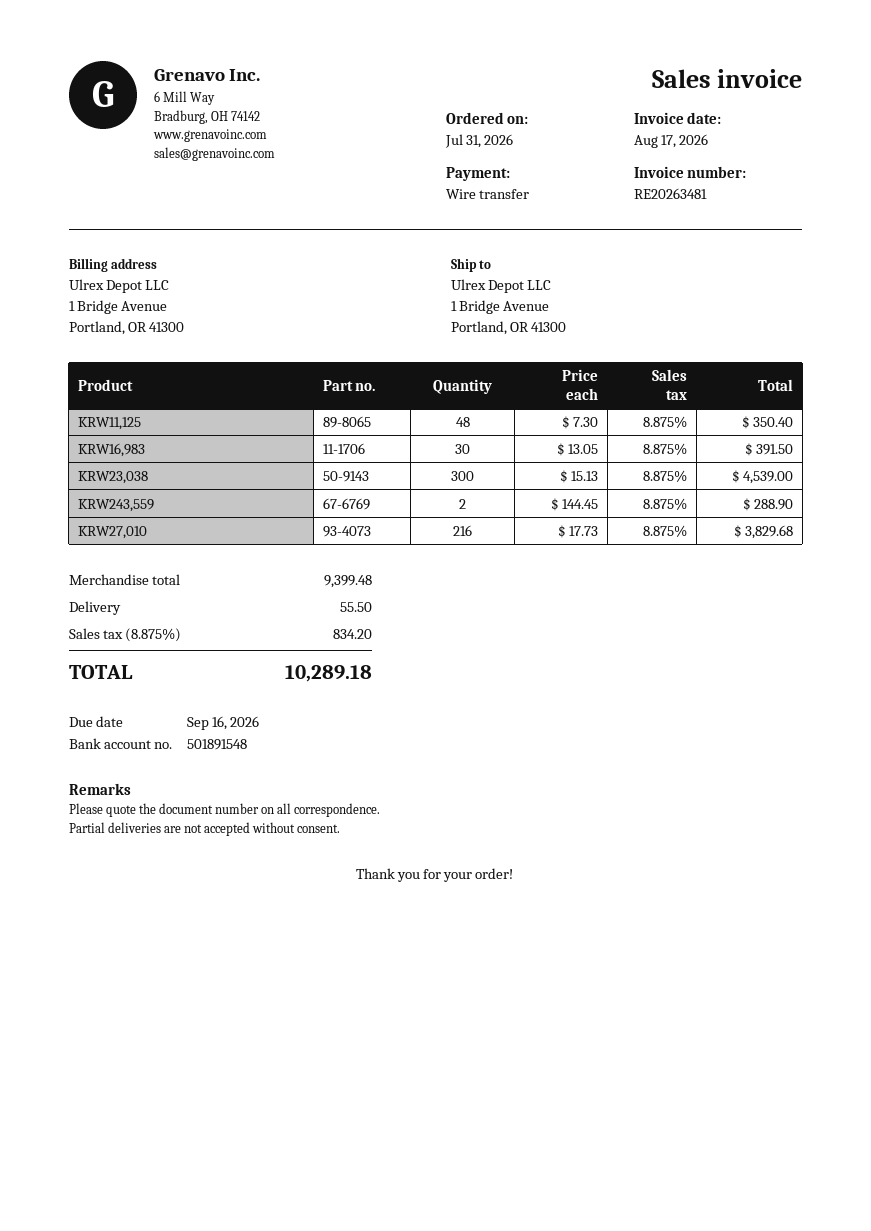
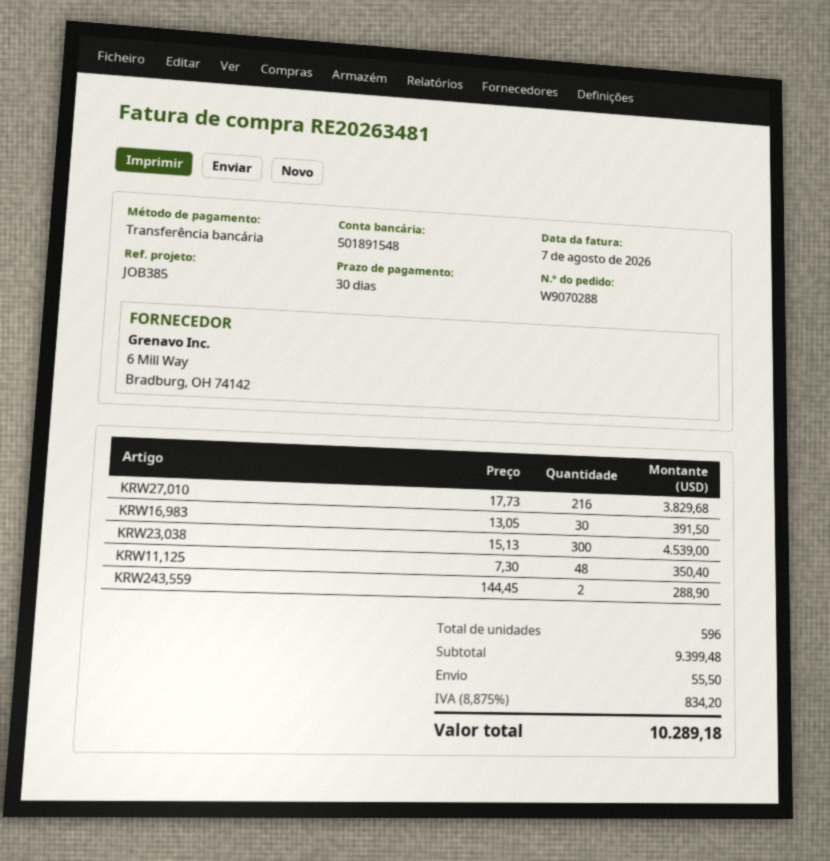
invoice date: 2026-08-17 -> 2026-08-07

